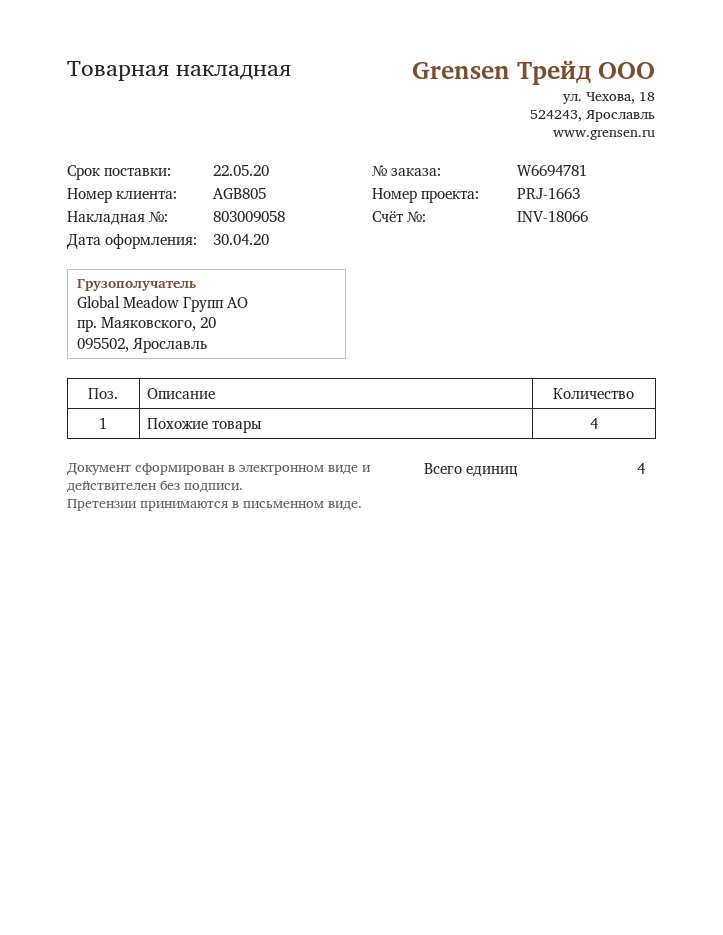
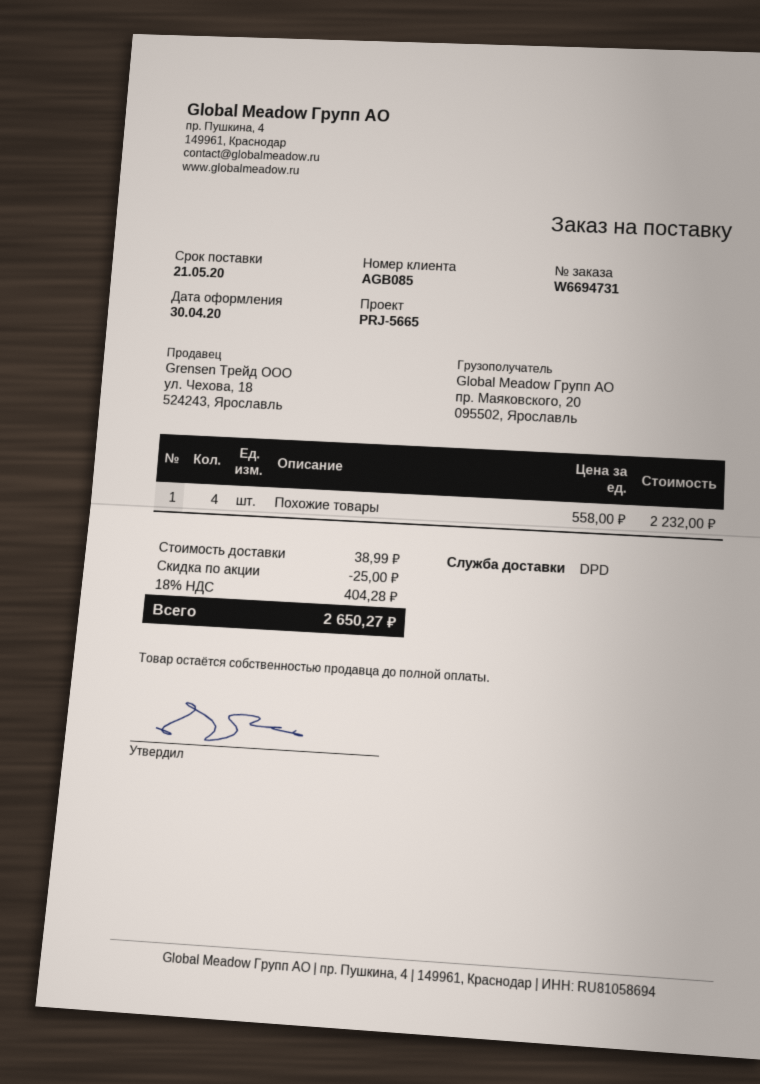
order number: W6694781 -> W6694731
delivery date: 2020-05-22 -> 2020-05-21
customer number: AGB805 -> AGB085
reference: PRJ-1663 -> PRJ-5665

